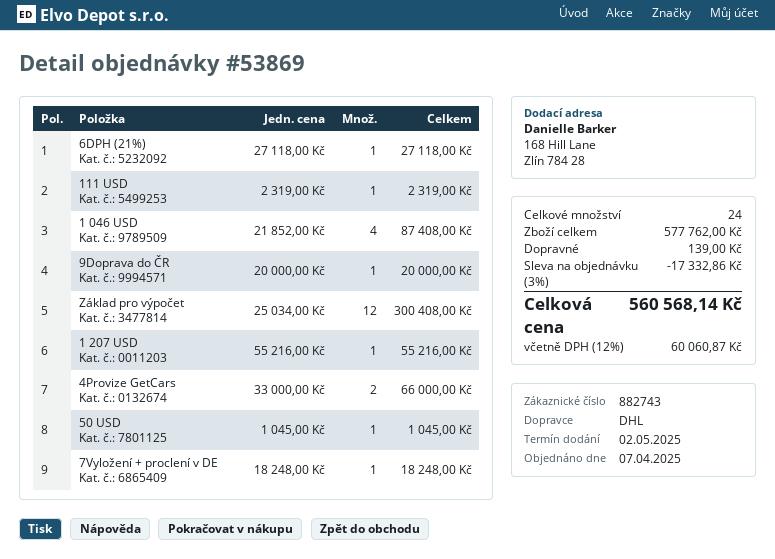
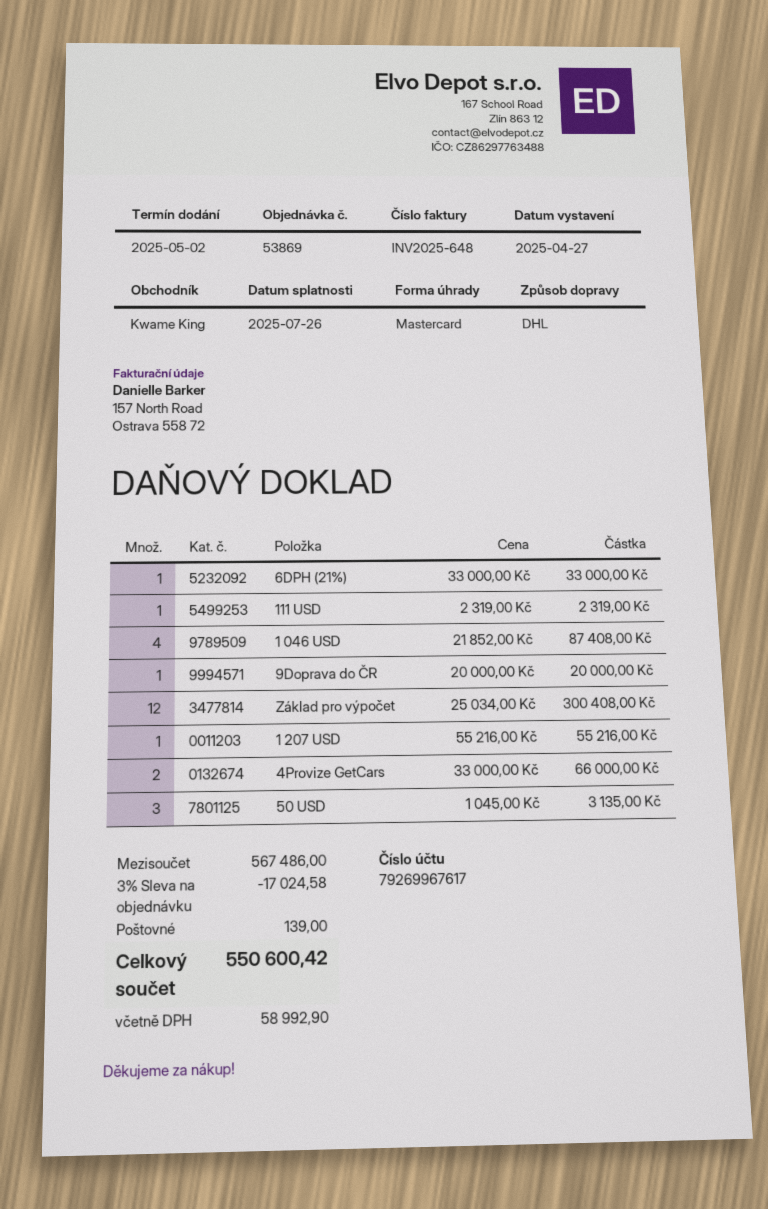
6DPH (21%): 1 x 27118.00 = 27118.00 -> 1 x 33000.00 = 33000.00
50 USD: 1 x 1045.00 = 1045.00 -> 3 x 1045.00 = 3135.00
7Vyložení + proclení v DE: 1 x 18248.00 = 18248.00 -> none
subtotal: 577762.00 -> 567486.00
discount: 3% = 17332.86 -> 3% = 17024.58
tax: 60060.87 -> 58992.90
total: 560568.14 -> 550600.42

